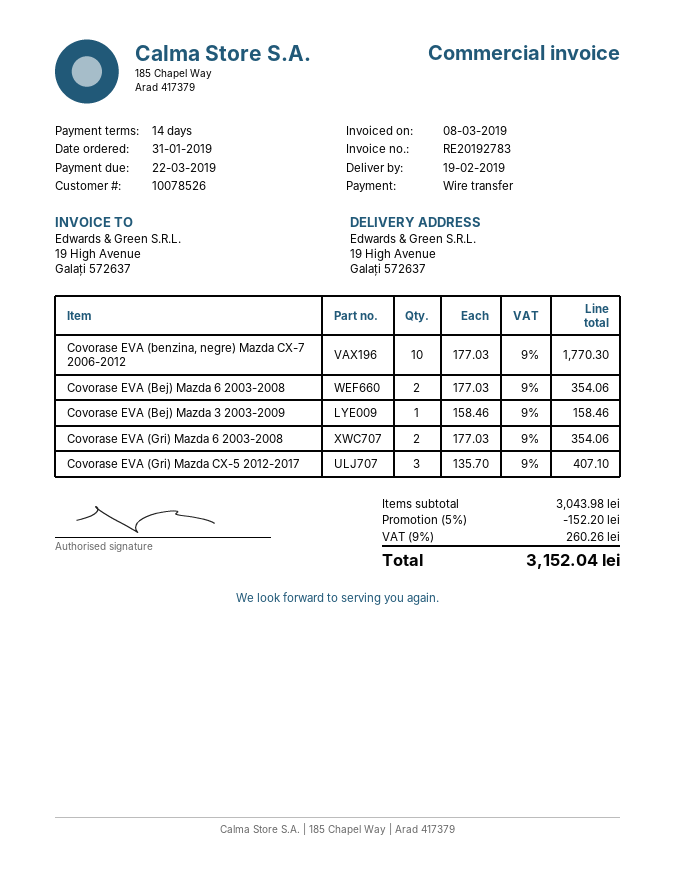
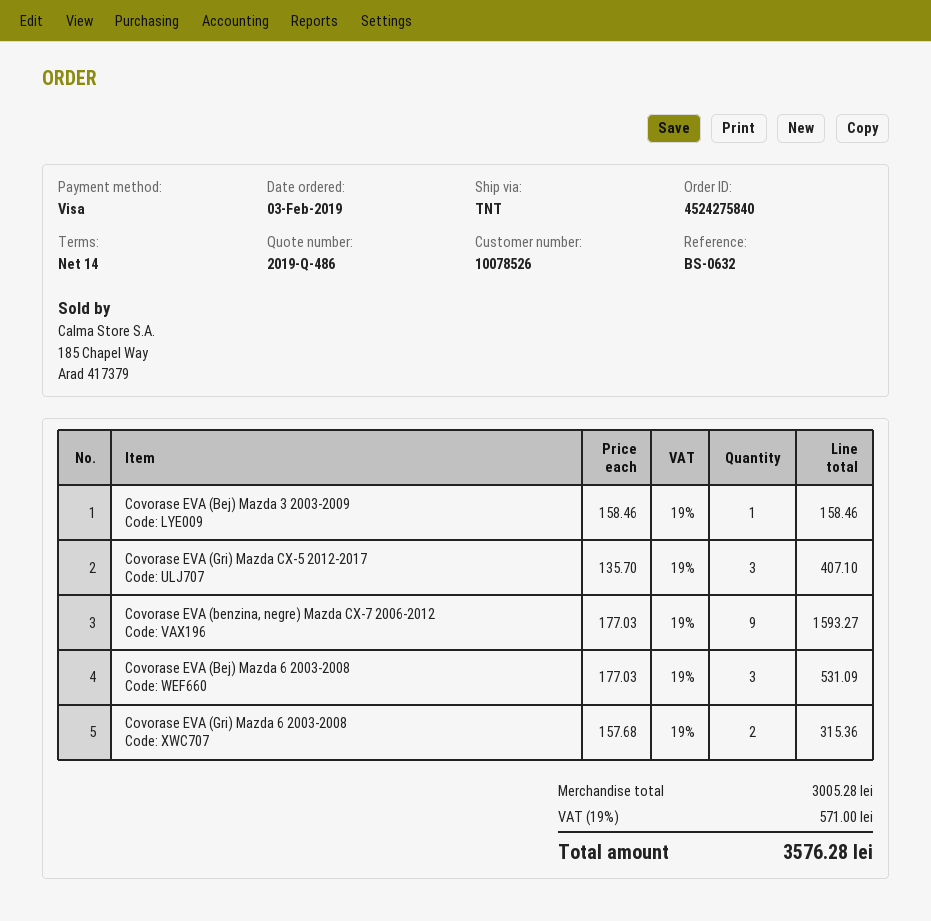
order date: 2019-01-31 -> 2019-02-03
payment method: bank transfer -> Visa
Covorase EVA (benzina, negre) Mazda CX-7 2006-2012: 10 x 177.03 = 1770.30 -> 9 x 177.03 = 1593.27
Covorase EVA (Bej) Mazda 6 2003-2008: 2 x 177.03 = 354.06 -> 3 x 177.03 = 531.09
Covorase EVA (Gri) Mazda 6 2003-2008: 2 x 177.03 = 354.06 -> 2 x 157.68 = 315.36
subtotal: 3043.98 -> 3005.28
discount: 5% = 152.20 -> none
tax: 9% = 260.26 -> 19% = 571.00
total: 3152.04 -> 3576.28

